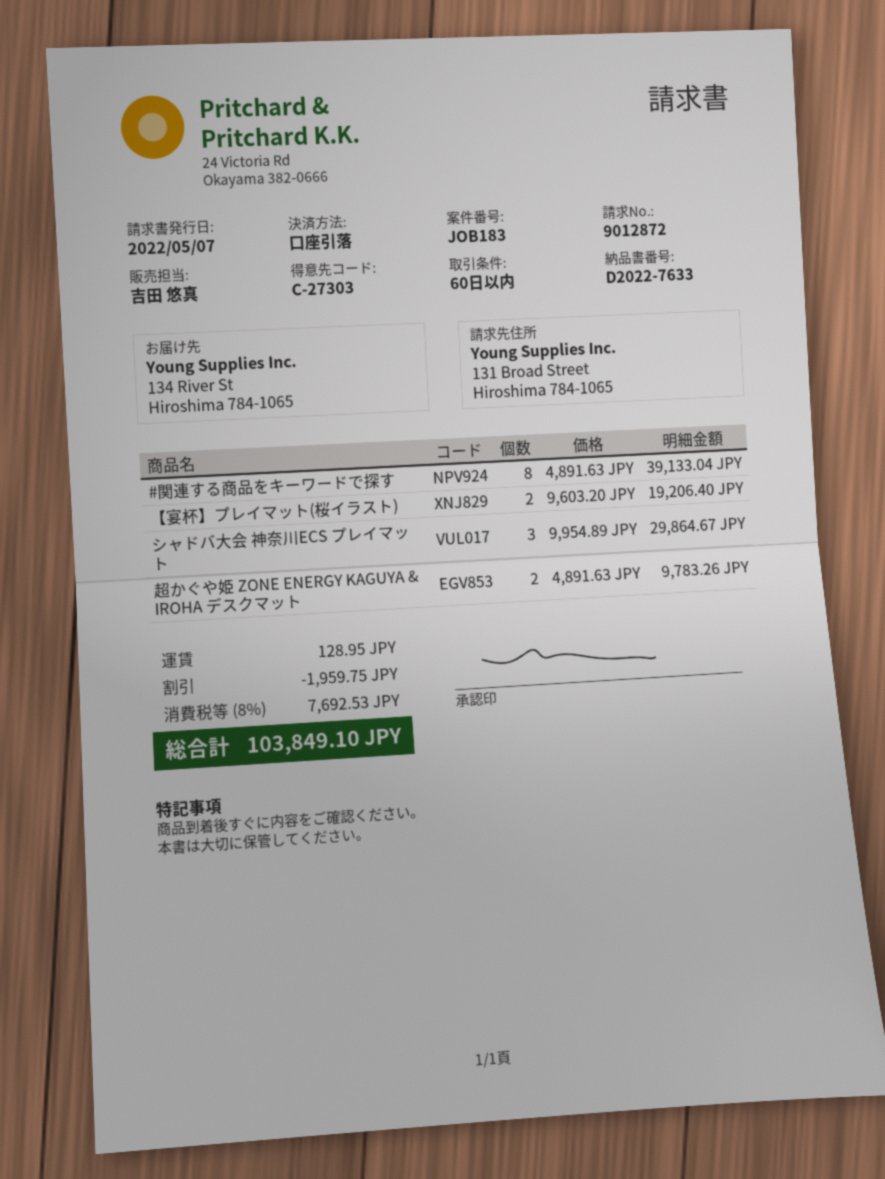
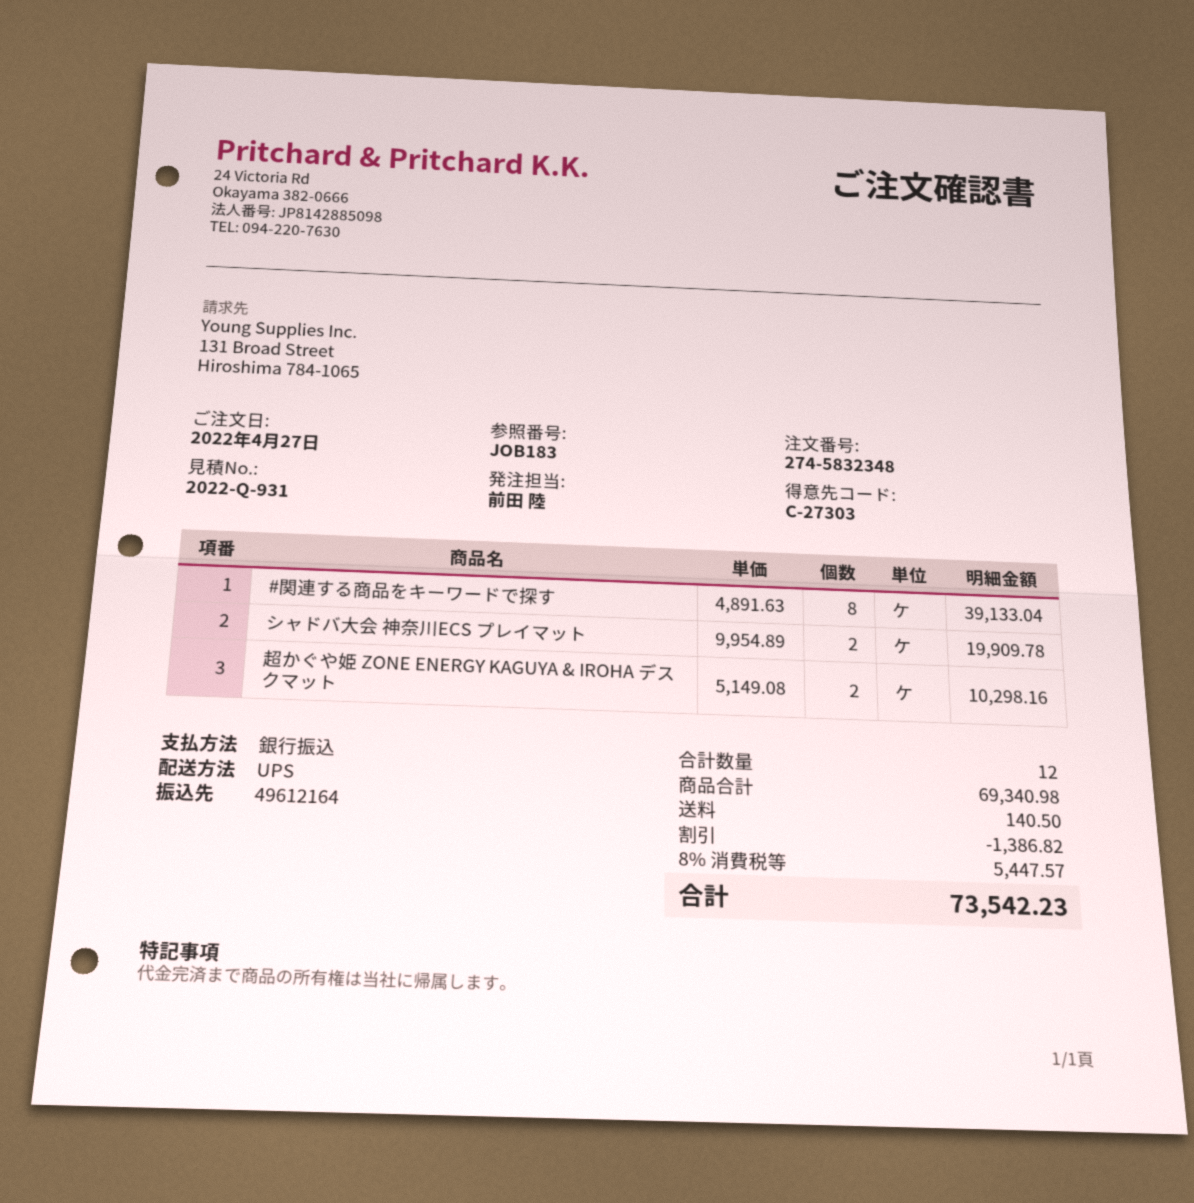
payment method: direct debit -> bank transfer
【宴杯】プレイマット(桜イラスト): 2 x 9603.20 = 19206.40 -> none
シャドバ大会 神奈川ECS プレイマット: 3 x 9954.89 = 29864.67 -> 2 x 9954.89 = 19909.78
超かぐや姫 ZONE ENERGY KAGUYA & IROHA デスクマット: 2 x 4891.63 = 9783.26 -> 2 x 5149.08 = 10298.16
discount: 1959.75 -> 1386.82
shipping: 128.95 -> 140.50
tax: 8% = 7692.53 -> 8% = 5447.57
total: 103849.10 -> 73542.23

